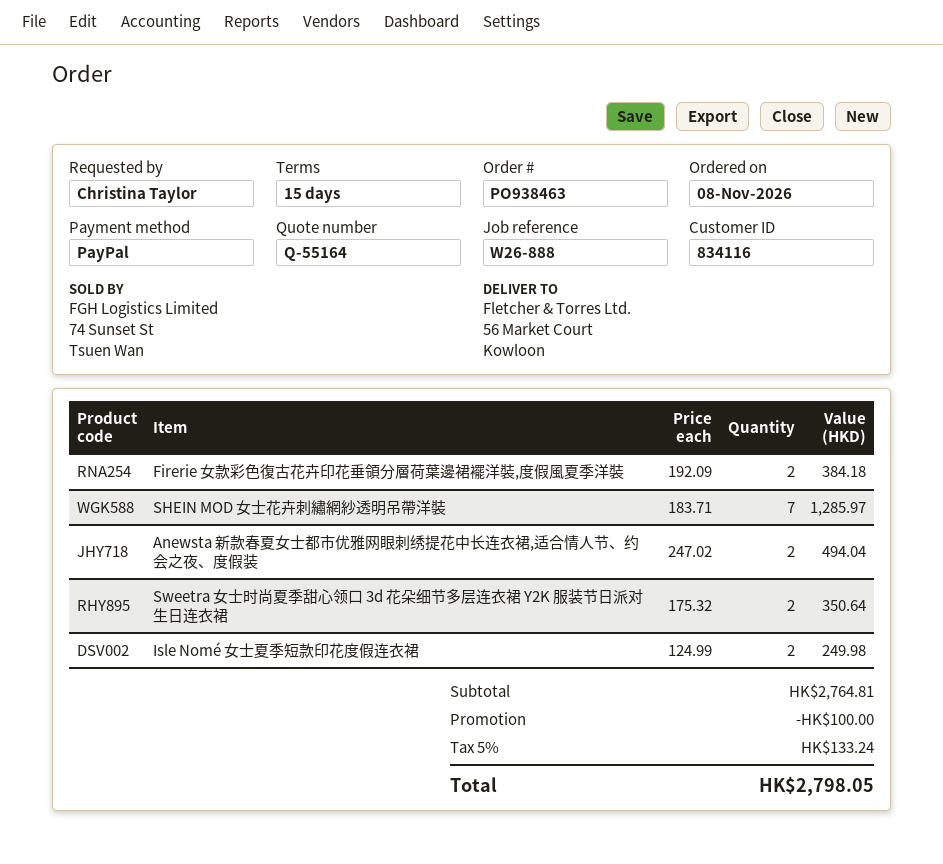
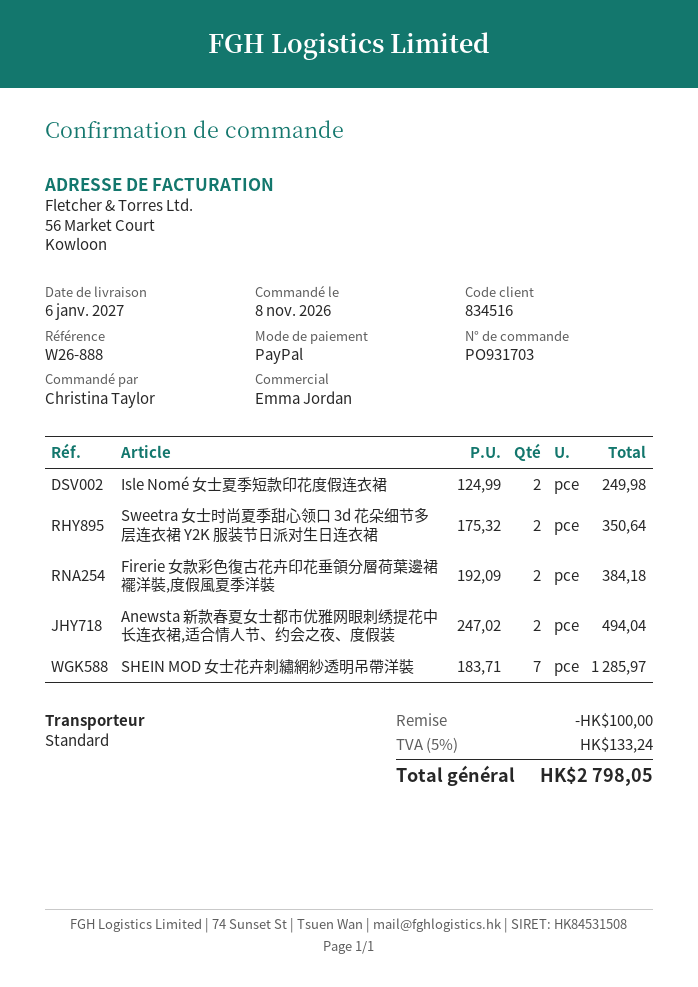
order number: PO938463 -> PO931703
customer number: 834116 -> 834516

